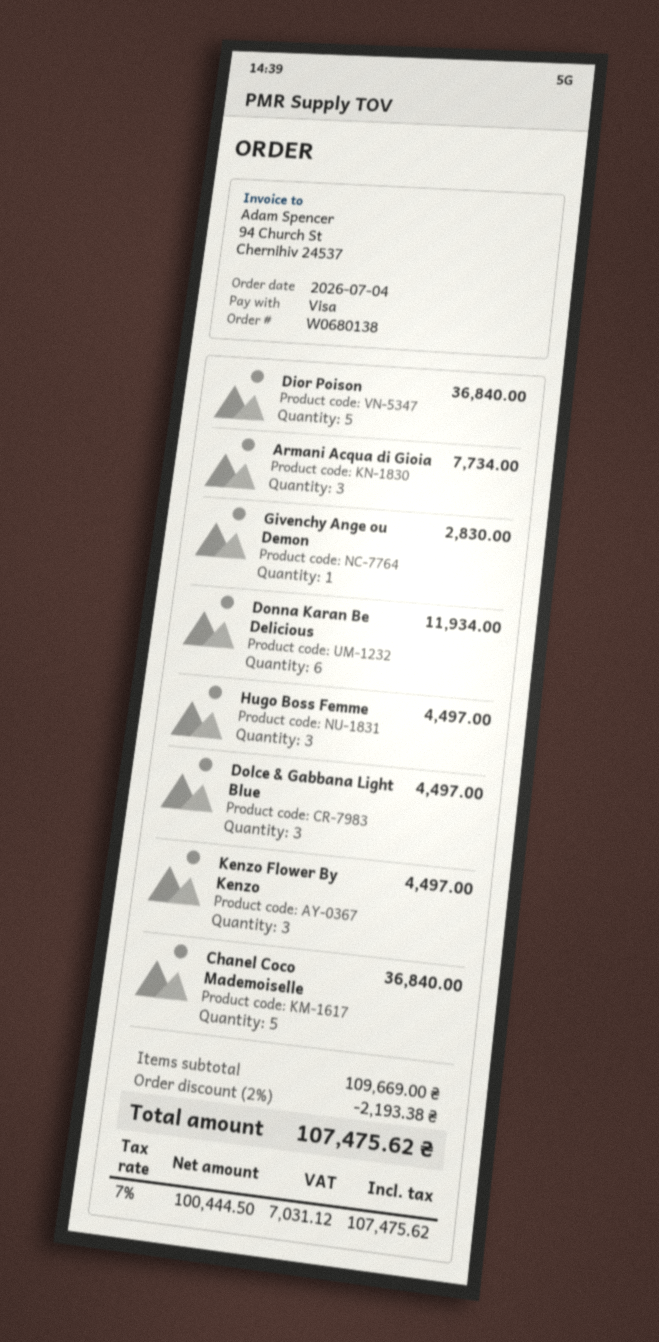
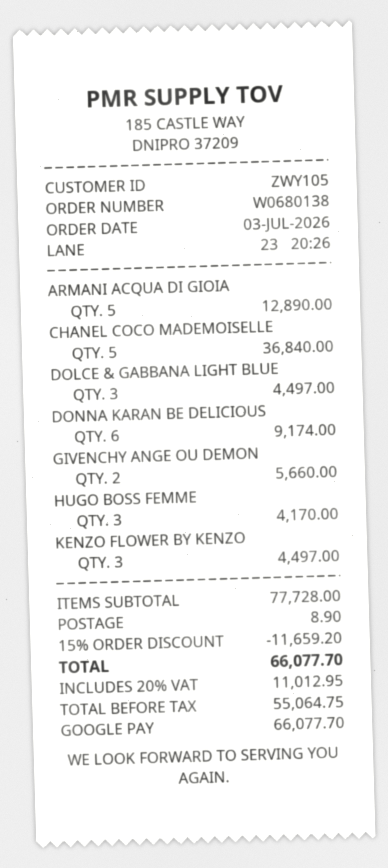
order date: 2026-07-04 -> 2026-07-03
payment method: Visa -> Google Pay
Dior Poison: 5 for 36840.00 -> none
Armani Acqua di Gioia: 3 for 7734.00 -> 5 for 12890.00
Givenchy Ange ou Demon: 1 for 2830.00 -> 2 for 5660.00
Donna Karan Be Delicious: 6 for 11934.00 -> 6 for 9174.00
Hugo Boss Femme: 3 for 4497.00 -> 3 for 4170.00
subtotal: 109669.00 -> 77728.00
discount: 2% = 2193.38 -> 15% = 11659.20
shipping: none -> 8.90
net: 100444.50 -> 55064.75
tax: 7% = 7031.12 -> 20% = 11012.95
total: 107475.62 -> 66077.70

